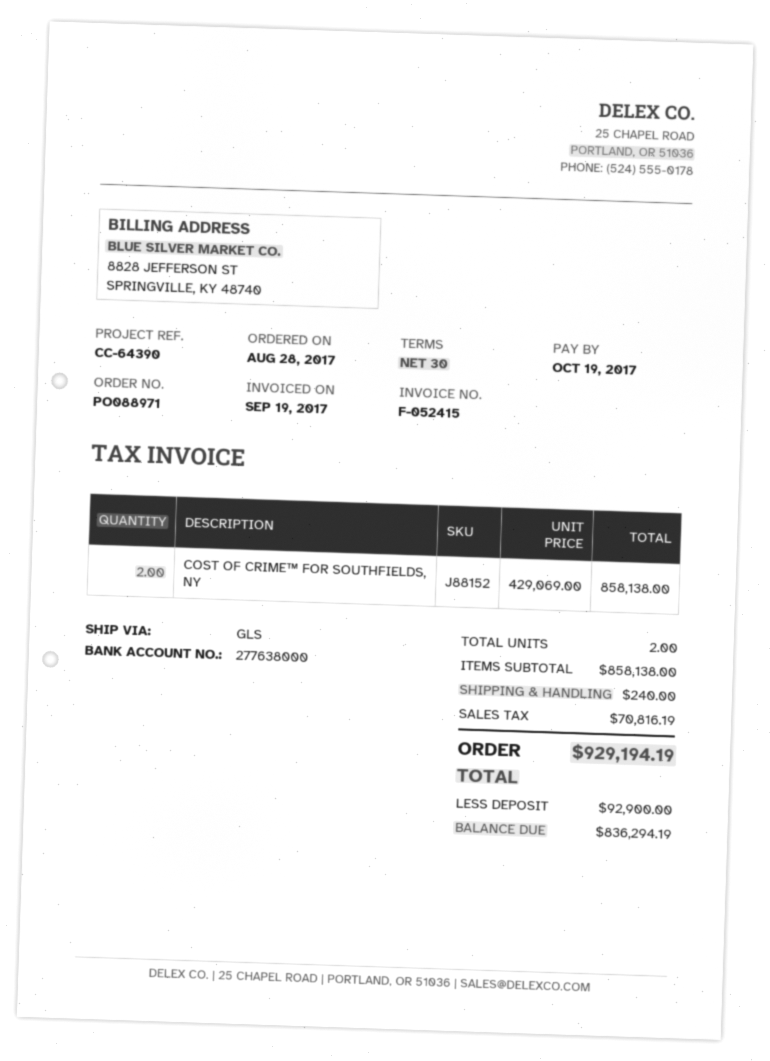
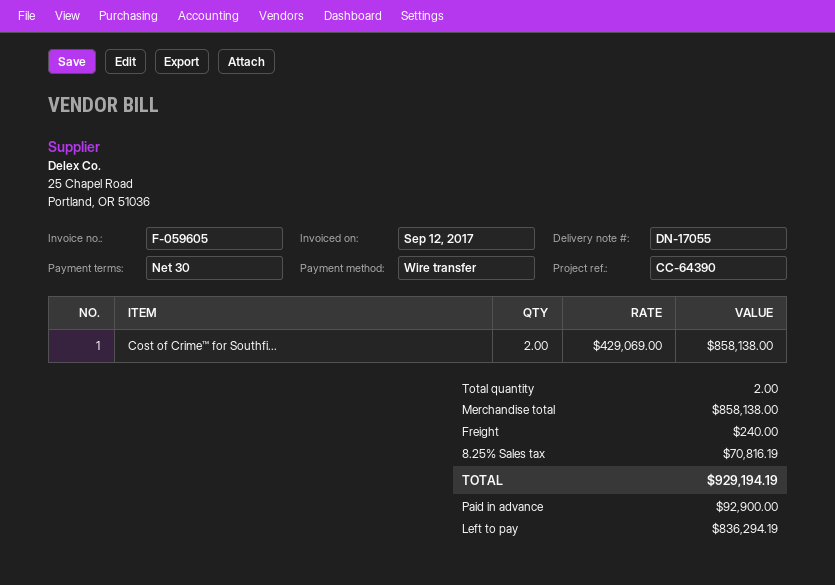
invoice number: F-052415 -> F-059605
invoice date: 2017-09-19 -> 2017-09-12

